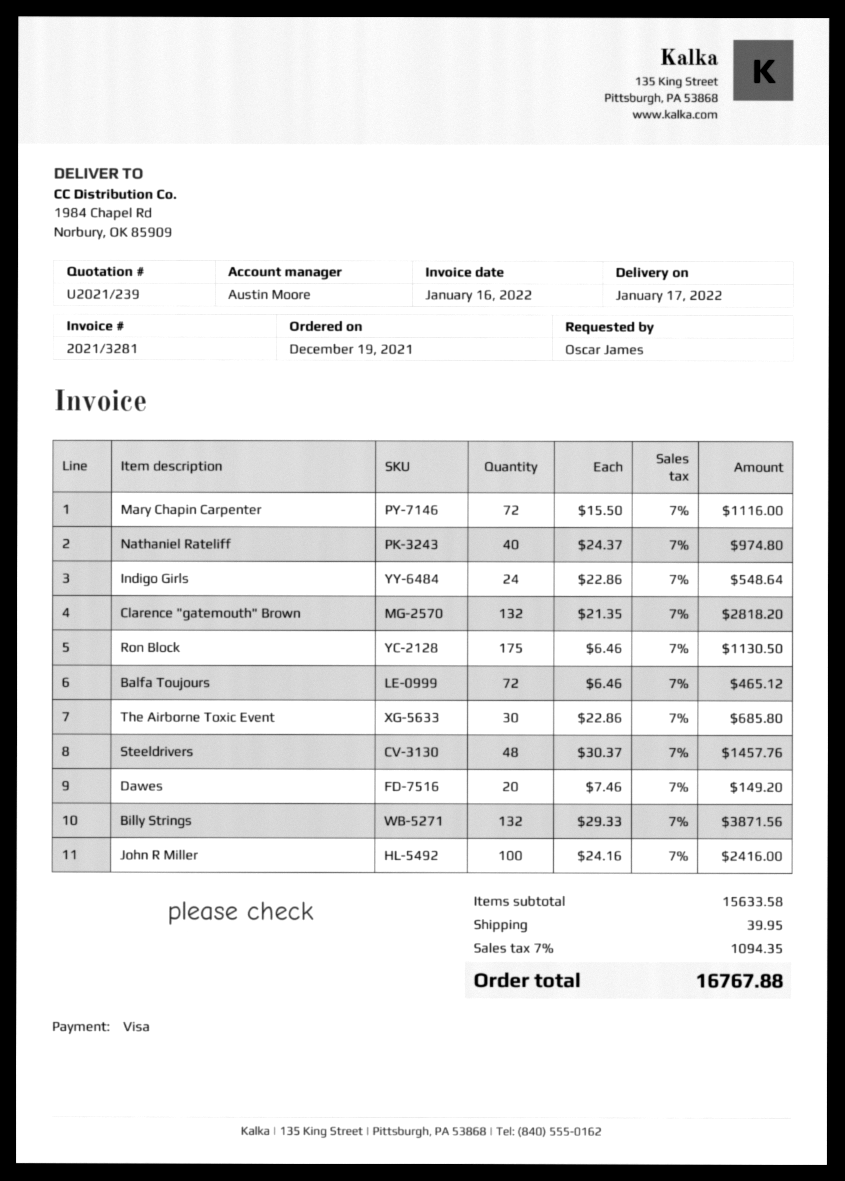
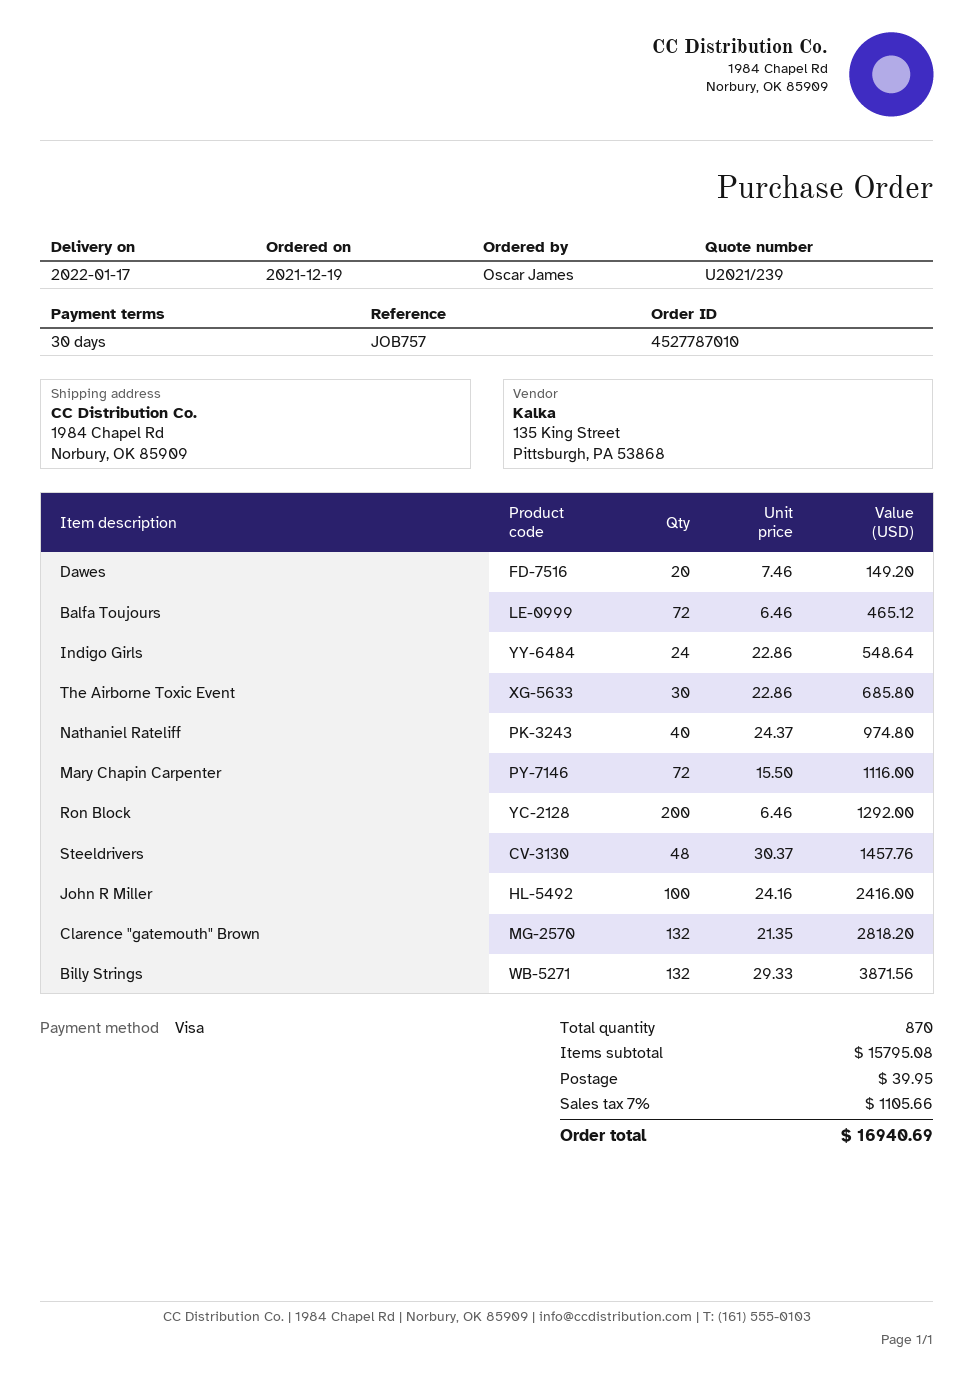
Ron Block: 175 x 6.46 = 1130.50 -> 200 x 6.46 = 1292.00
subtotal: 15633.58 -> 15795.08
tax: 7% = 1094.35 -> 7% = 1105.66
total: 16767.88 -> 16940.69

